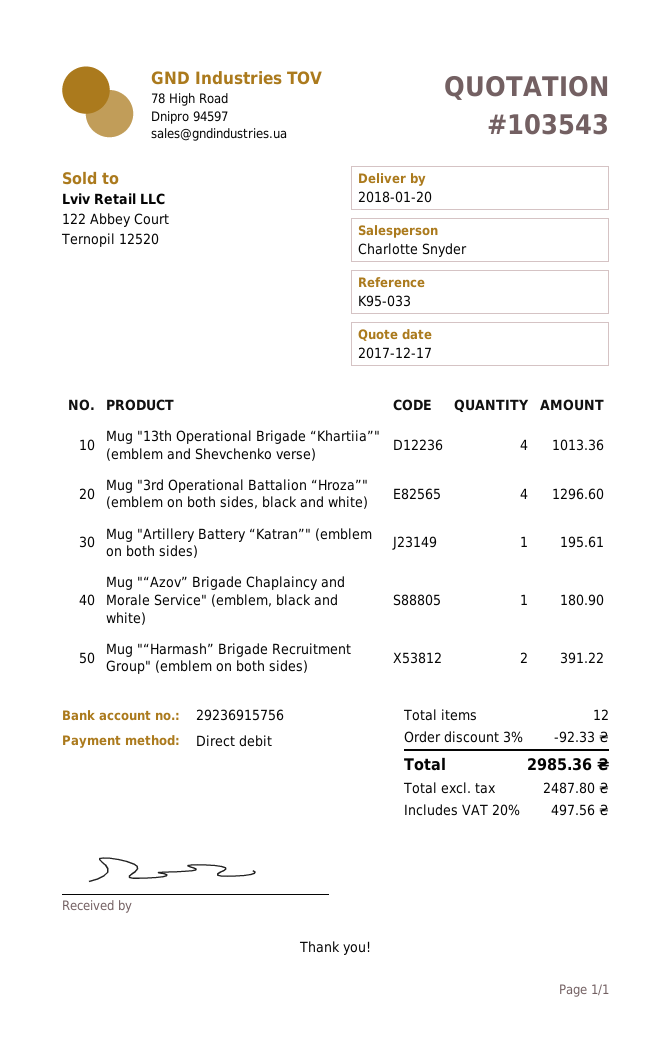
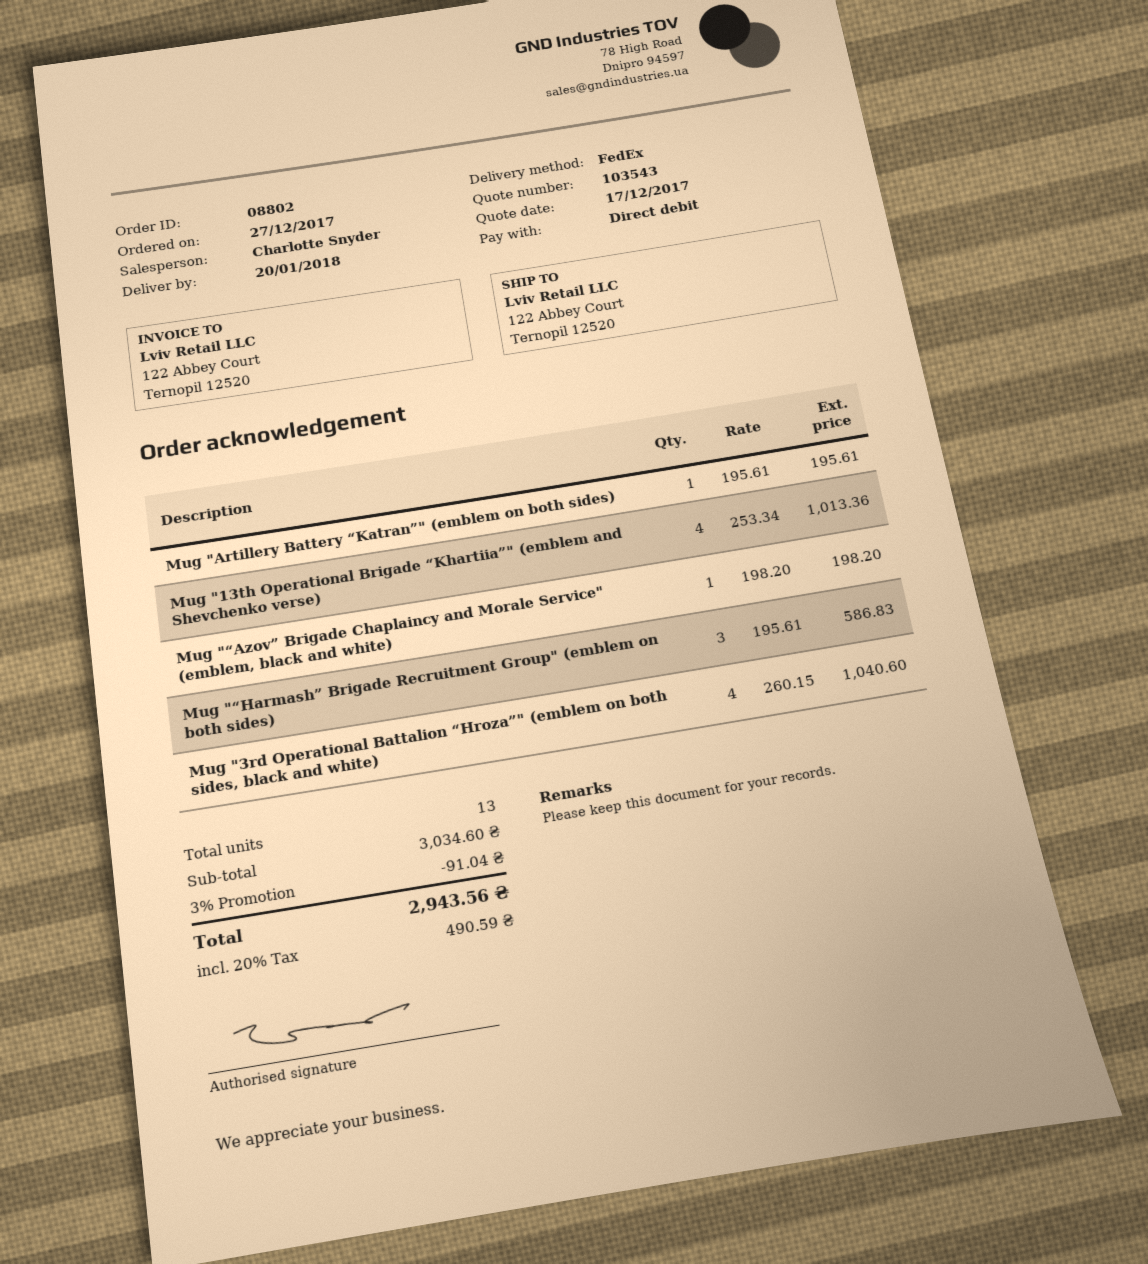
Mug "3rd Operational Battalion “Hroza”" (emblem on both sides, black and white): 4 for 1296.60 -> 4 for 1040.60
Mug "“Azov” Brigade Chaplaincy and Morale Service" (emblem, black and white): 1 for 180.90 -> 1 for 198.20
Mug "“Harmash” Brigade Recruitment Group" (emblem on both sides): 2 for 391.22 -> 3 for 586.83
total quantity: 12 -> 13
discount: 3% = 92.33 -> 3% = 91.04
tax: 20% = 497.56 -> 20% = 490.59
total: 2985.36 -> 2943.56

